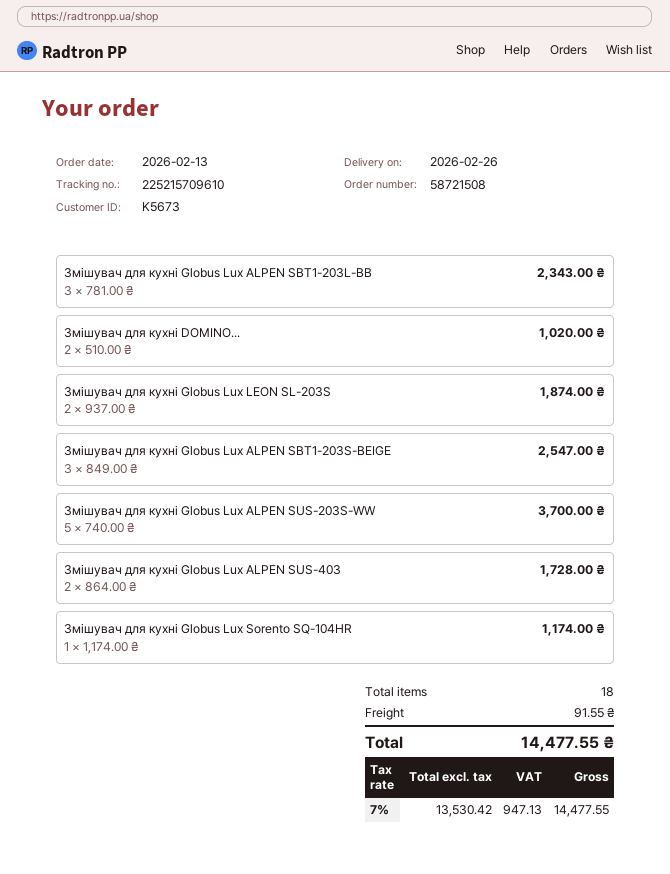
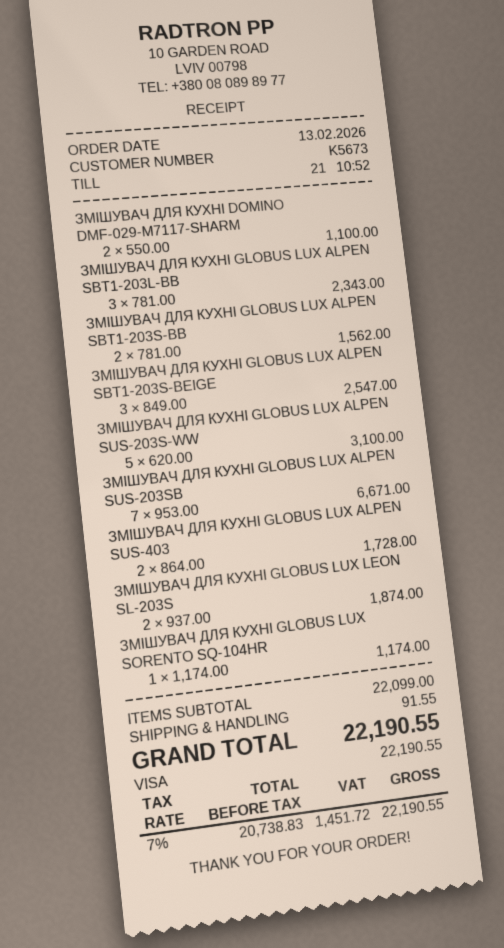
Змішувач для кухні DOMINO...: 2 x 510.00 = 1020.00 -> 2 x 550.00 = 1100.00
Змішувач для кухні Globus Lux ALPEN SUS-203S-WW: 5 x 740.00 = 3700.00 -> 5 x 620.00 = 3100.00
ЗМІШУВАЧ ДЛЯ КУХНІ GLOBUS LUX ALPEN SBT1-203S-BB: none -> 2 x 781.00 = 1562.00
ЗМІШУВАЧ ДЛЯ КУХНІ GLOBUS LUX ALPEN SUS-203SB: none -> 7 x 953.00 = 6671.00
net: 13530.42 -> 20738.83
tax: 7% = 947.13 -> 7% = 1451.72
total: 14477.55 -> 22190.55

